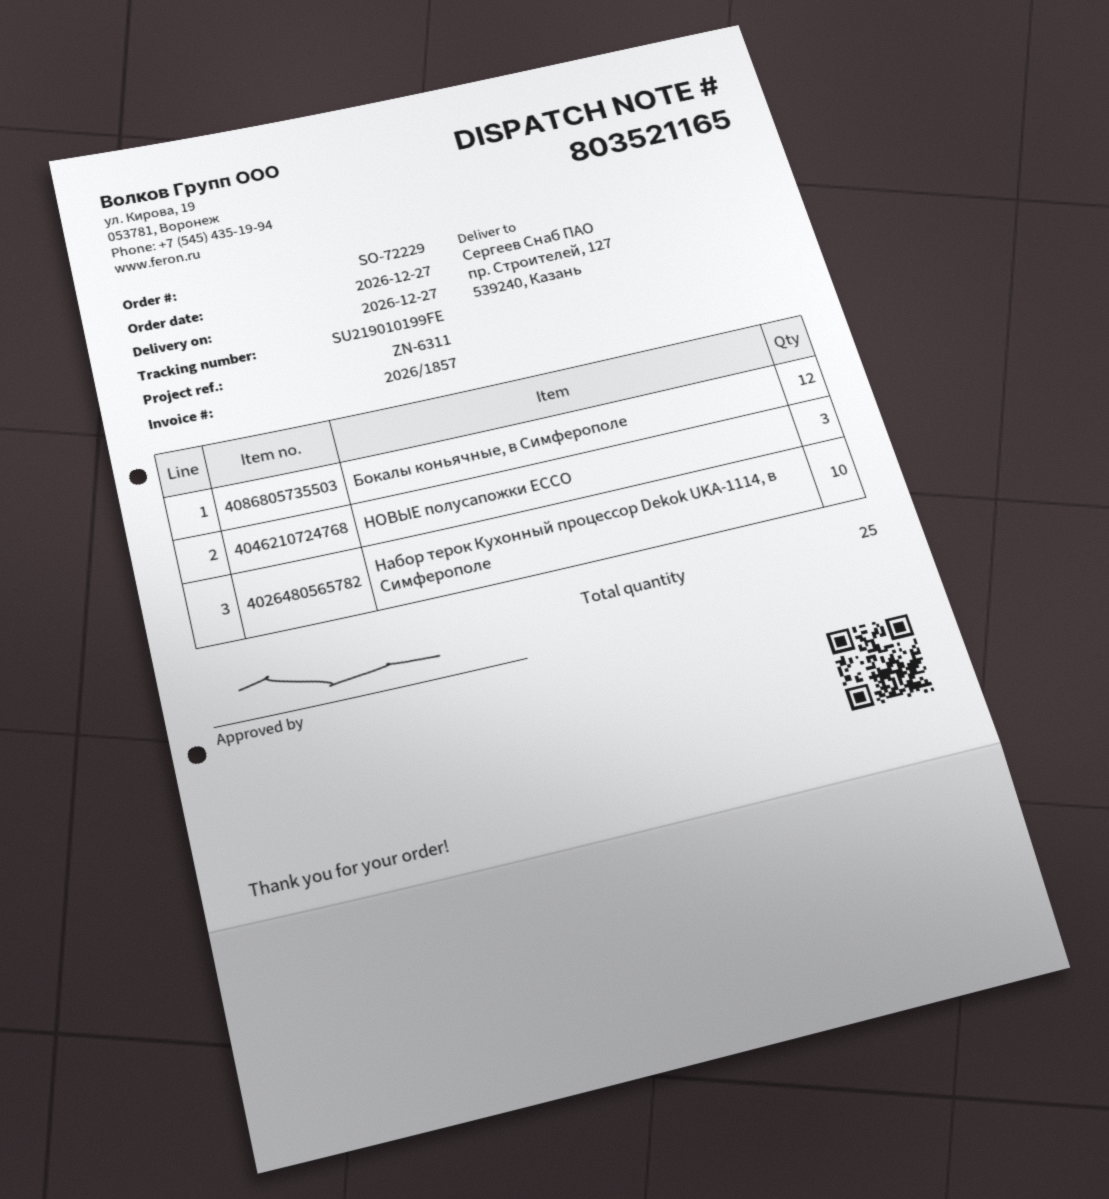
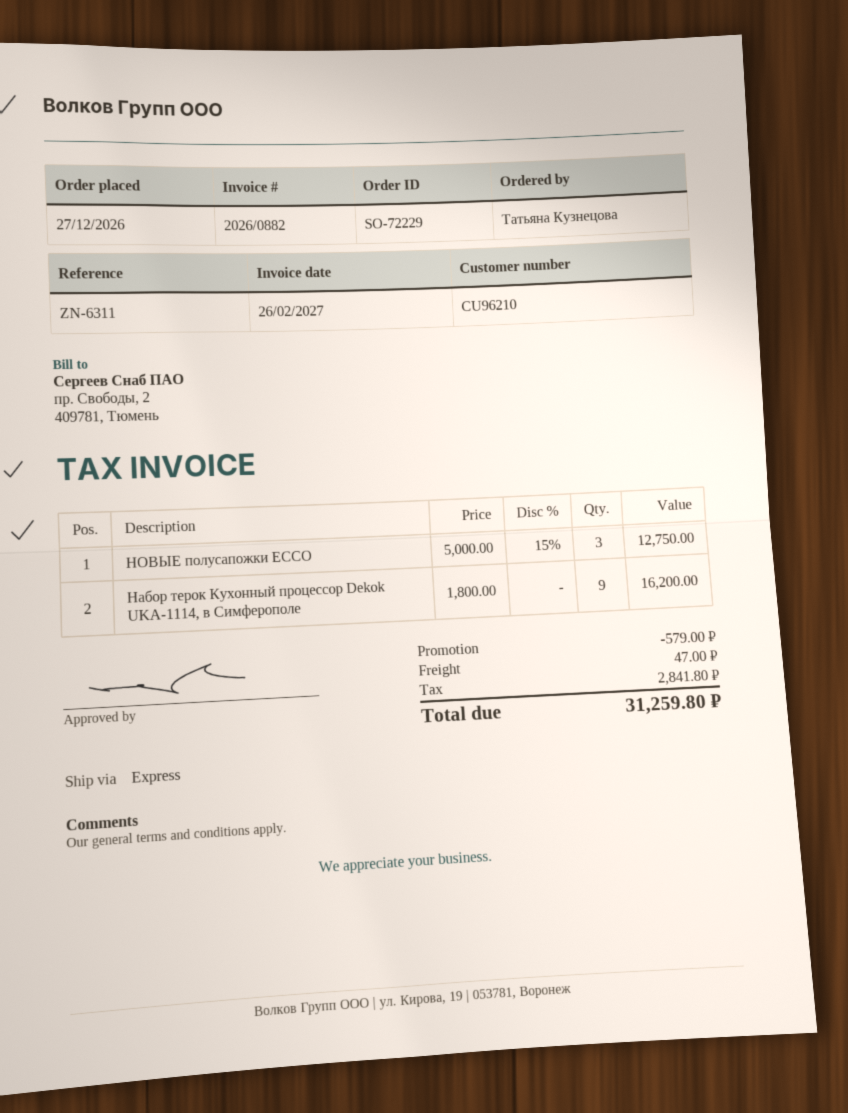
invoice number: 2026/1857 -> 2026/0882
Бокалы коньячные, в Симферополе: 12 -> none
Набор терок Кухонный процессор Dekok UKA-1114, в Симферополе: 10 -> 9

